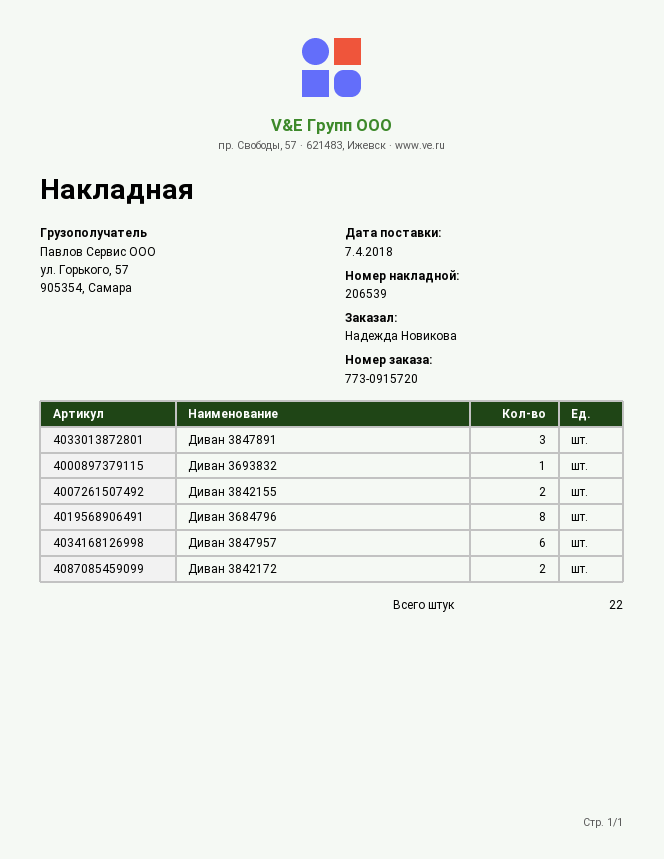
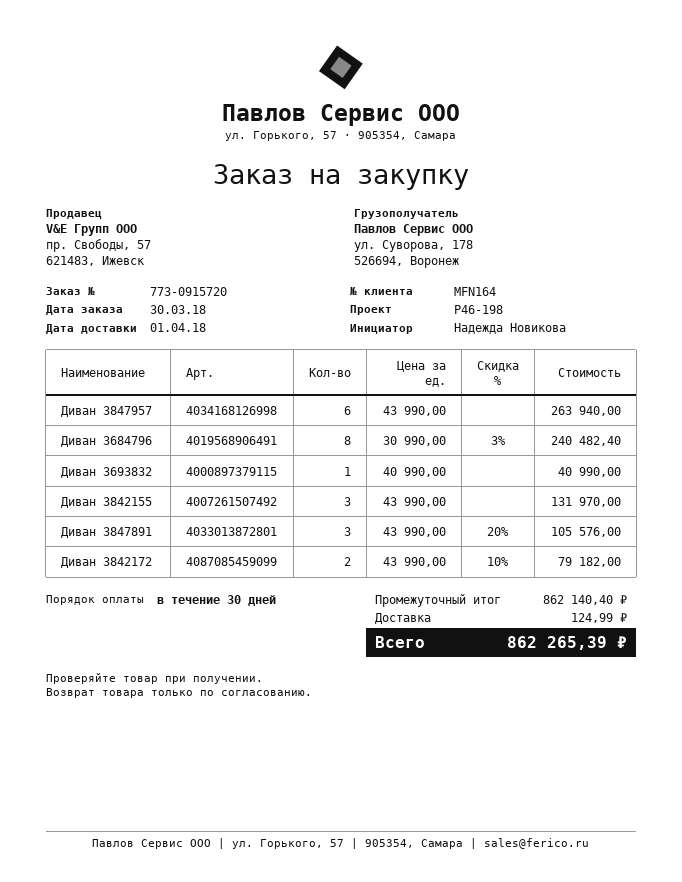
delivery date: 2018-04-07 -> 2018-04-01
ship to: ул. Горького, 57, 905354, Самара -> ул. Суворова, 178, 526694, Воронеж
Диван 3842155: 2 -> 3

